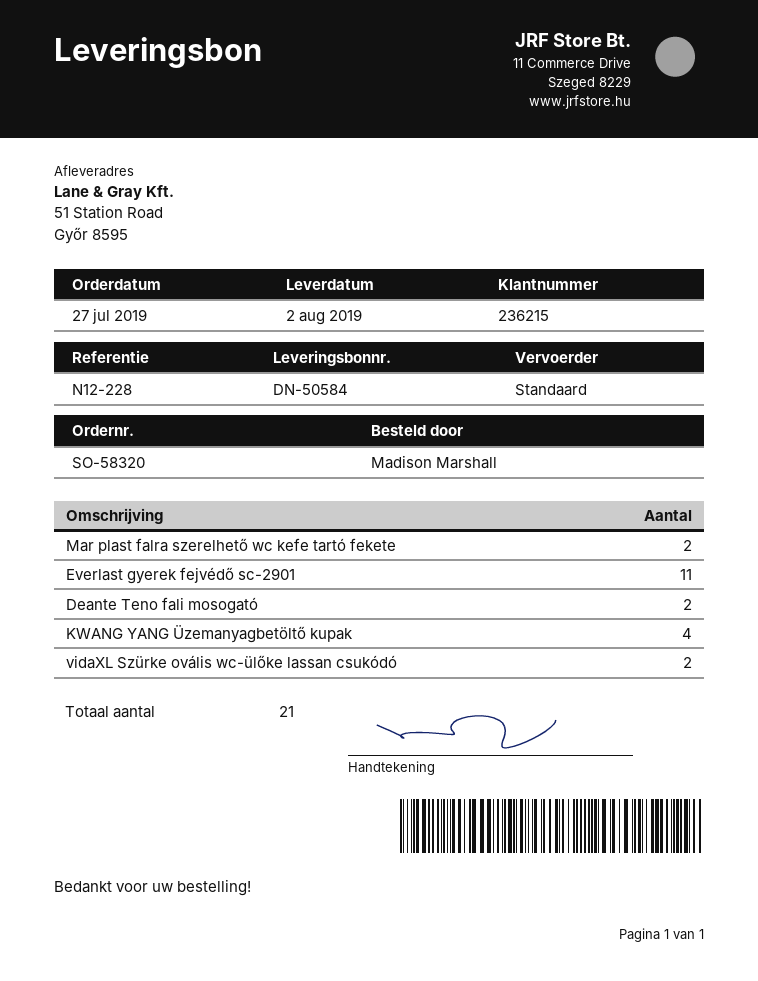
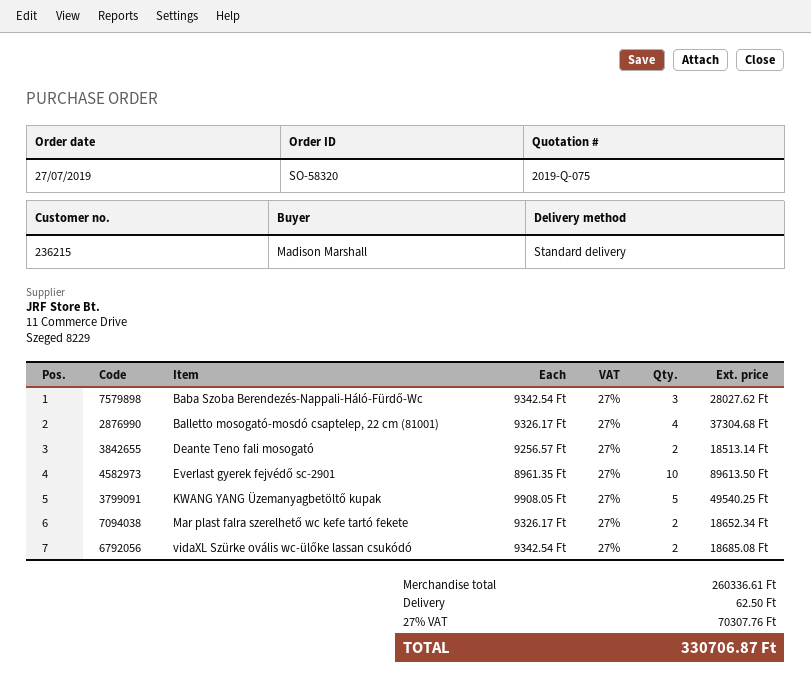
Everlast gyerek fejvédő sc-2901: 11 -> 10
KWANG YANG Üzemanyagbetöltő kupak: 4 -> 5
Baba Szoba Berendezés-Nappali-Háló-Fürdő-Wc: none -> 3
Balletto mosogató-mosdó csaptelep, 22 cm (81001): none -> 4

